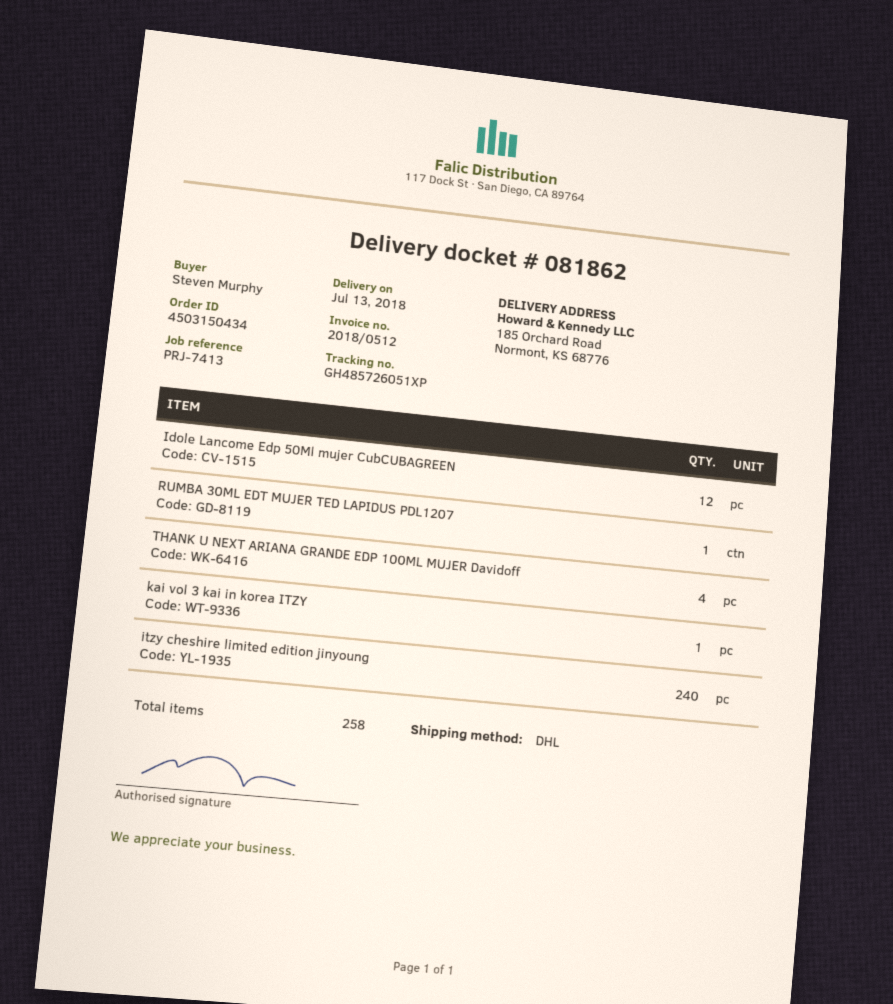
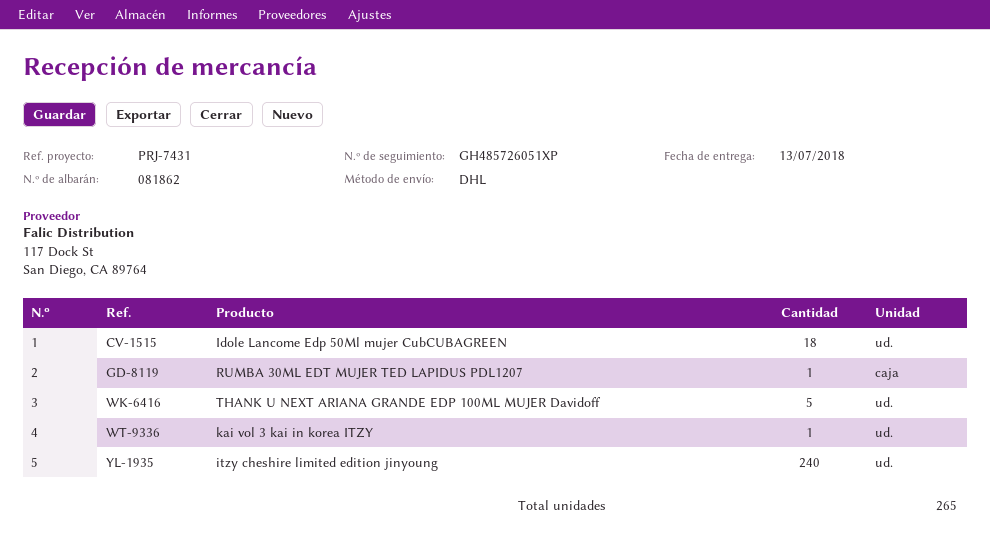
reference: PRJ-7413 -> PRJ-7431
Idole Lancome Edp 50Ml mujer CubCUBAGREEN: 12 -> 18
THANK U NEXT ARIANA GRANDE EDP 100ML MUJER Davidoff: 4 -> 5
total quantity: 258 -> 265

